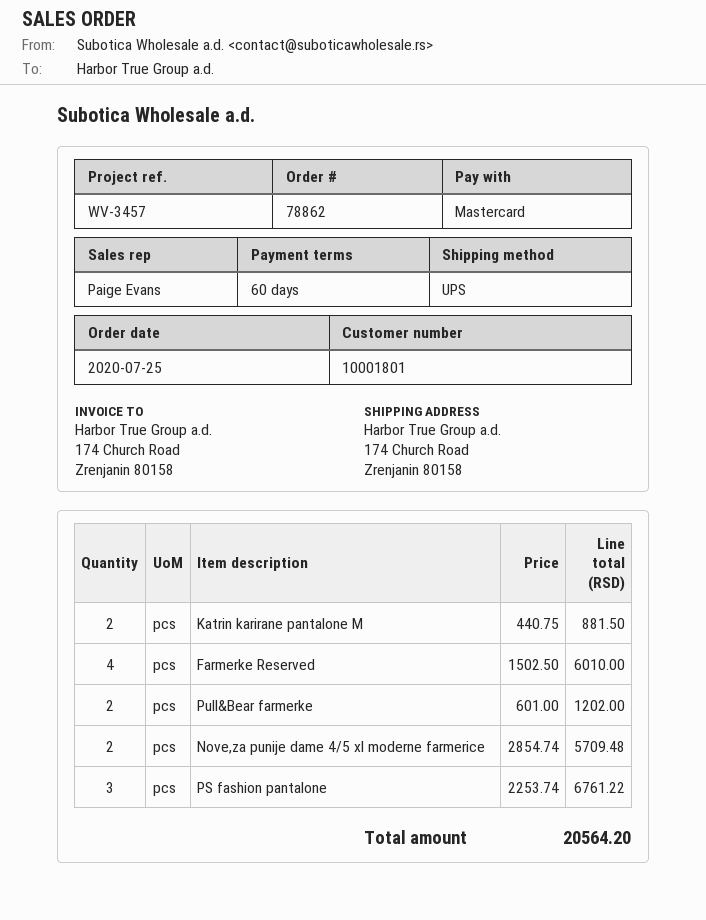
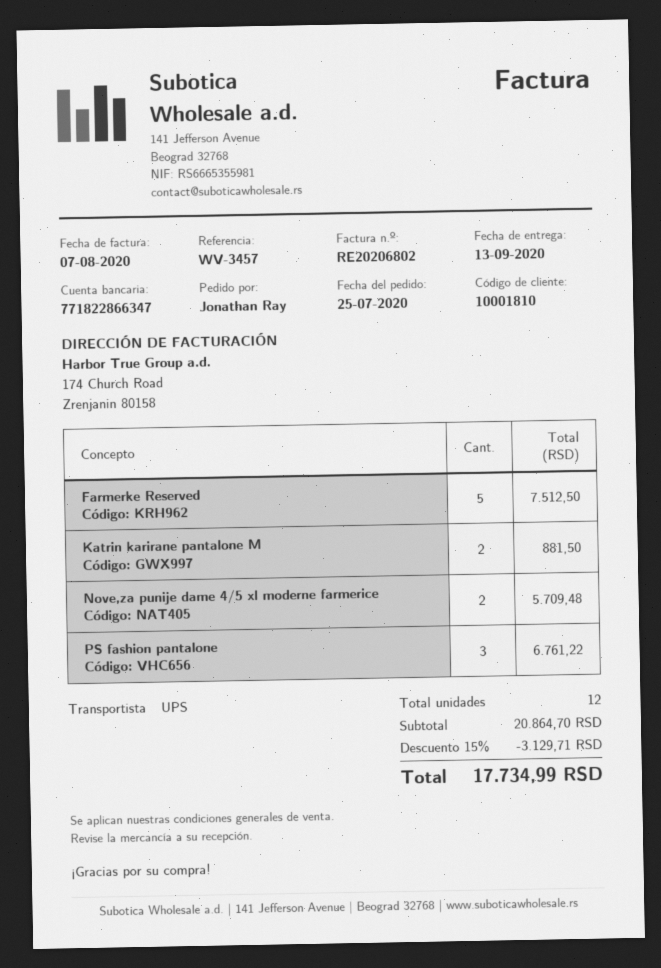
customer number: 10001801 -> 10001810
Farmerke Reserved: 4 for 6010.00 -> 5 for 7512.50
Pull&Bear farmerke: 2 for 1202.00 -> none
discount: none -> 15% = 3129.71
total: 20564.20 -> 17734.99

